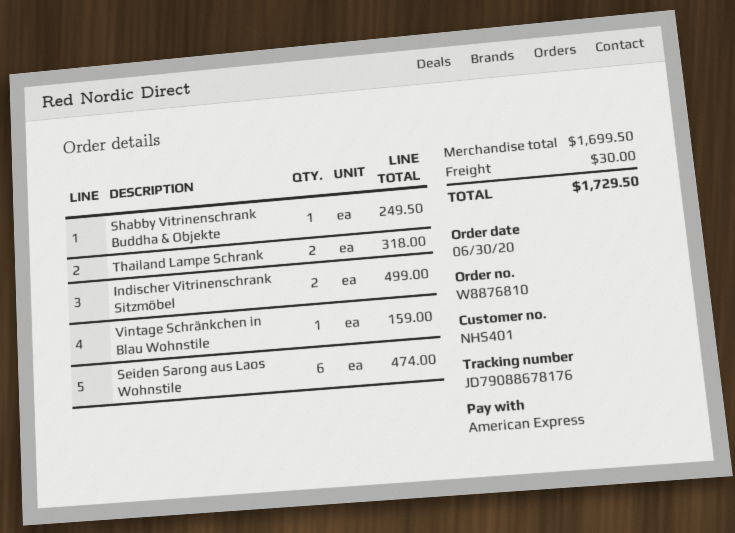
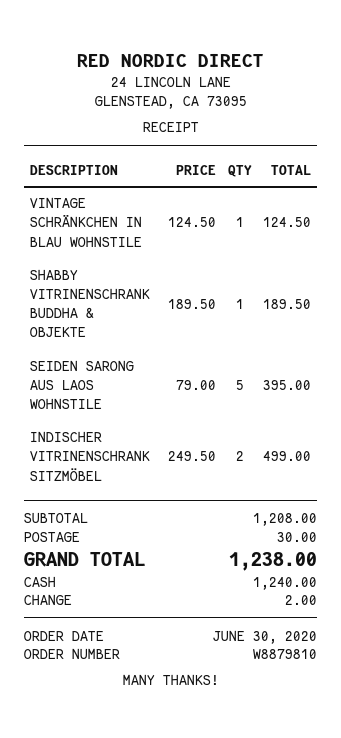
order number: W8876810 -> W8879810
payment method: American Express -> cash
Shabby Vitrinenschrank Buddha & Objekte: 1 for 249.50 -> 1 for 189.50
Thailand Lampe Schrank: 2 for 318.00 -> none
Vintage Schränkchen in Blau Wohnstile: 1 for 159.00 -> 1 for 124.50
Seiden Sarong aus Laos Wohnstile: 6 for 474.00 -> 5 for 395.00
subtotal: 1699.50 -> 1208.00
total: 1729.50 -> 1238.00

